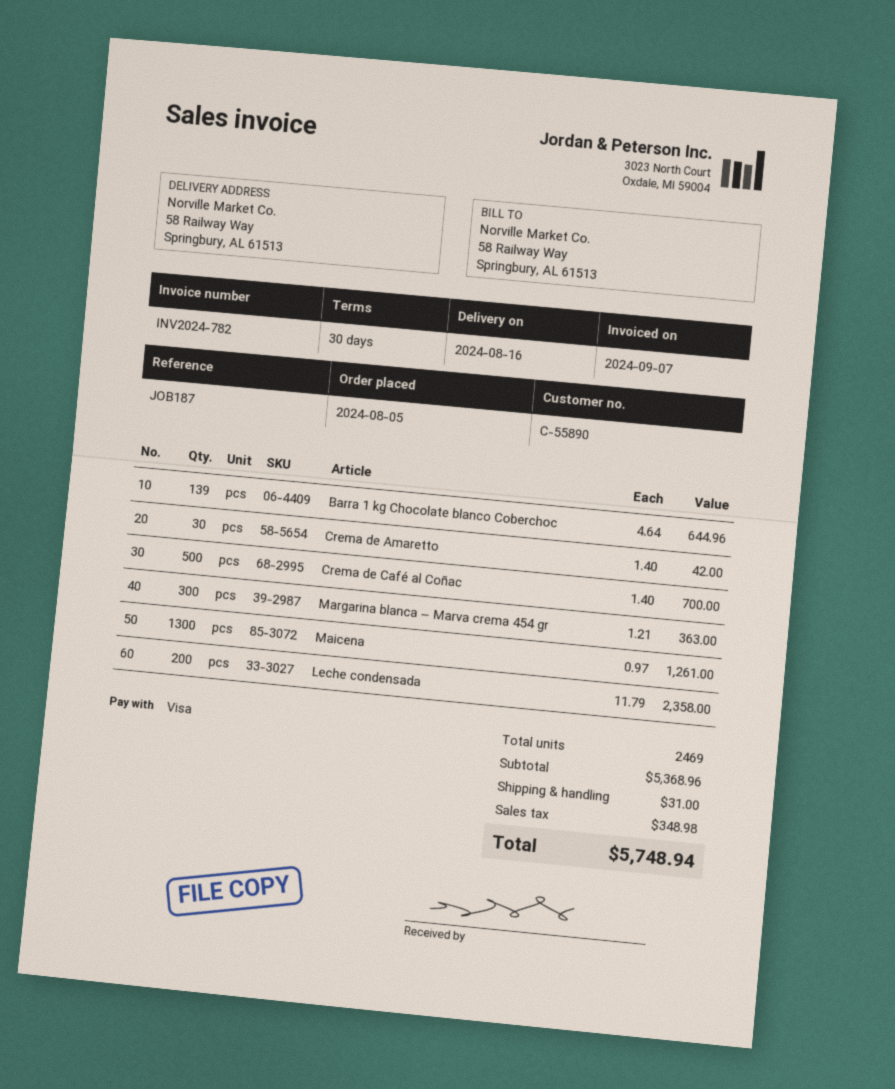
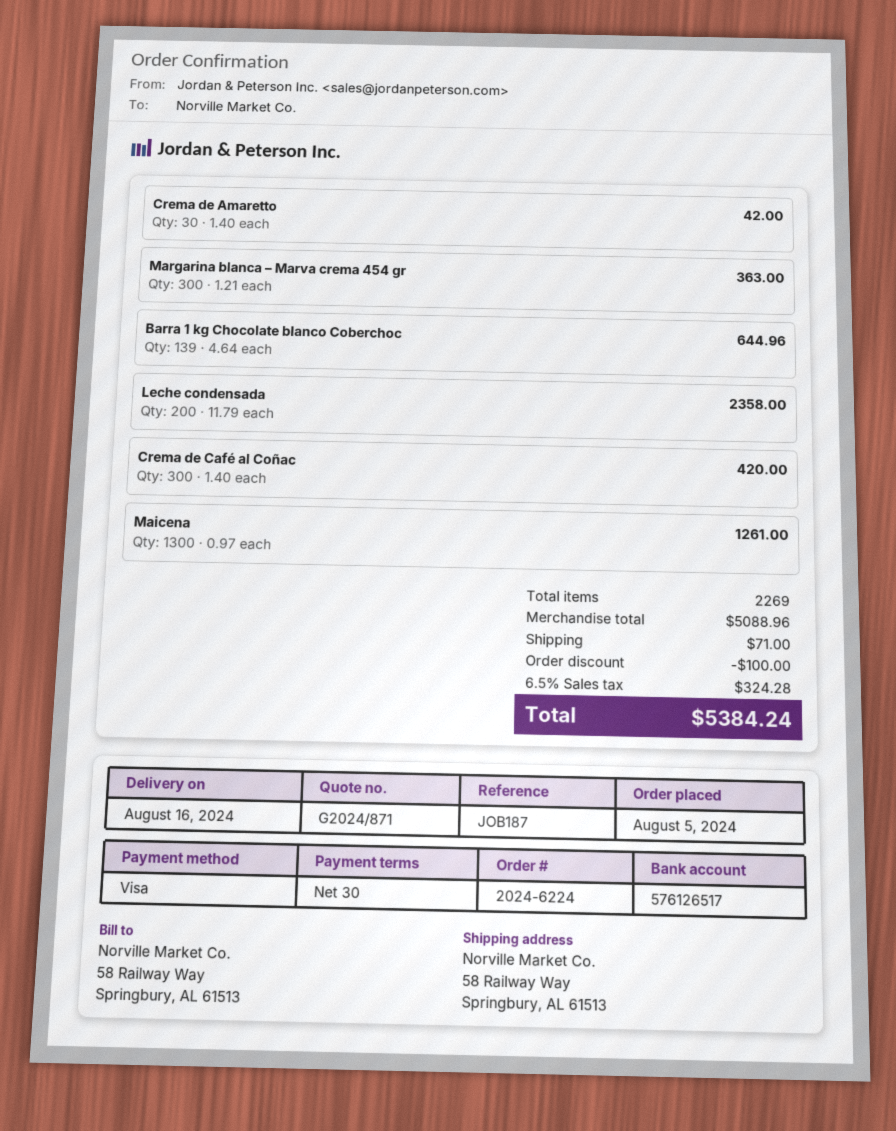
Crema de Café al Coñac: 500 x 1.40 = 700.00 -> 300 x 1.40 = 420.00
total quantity: 2469 -> 2269
subtotal: 5368.96 -> 5088.96
discount: none -> 100.00
shipping: 31.00 -> 71.00
tax: 348.98 -> 324.28
total: 5748.94 -> 5384.24

